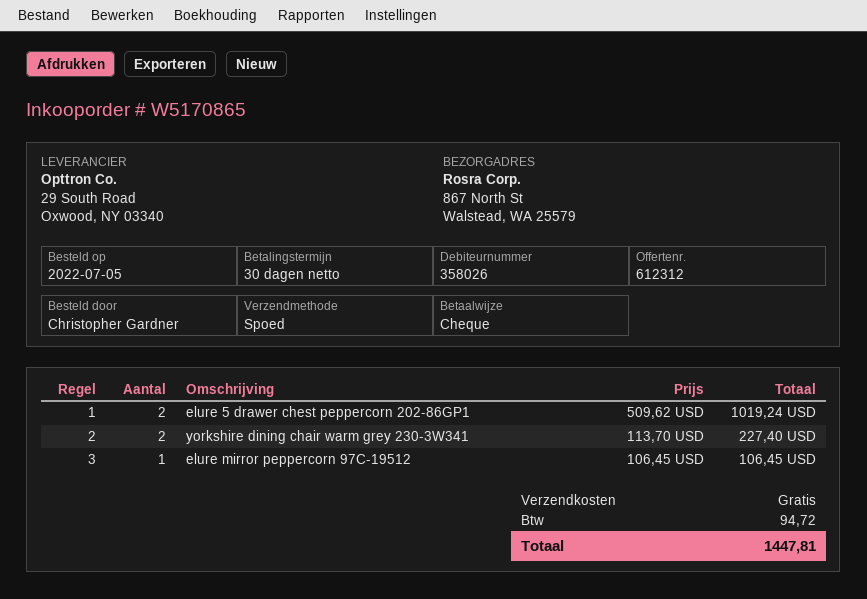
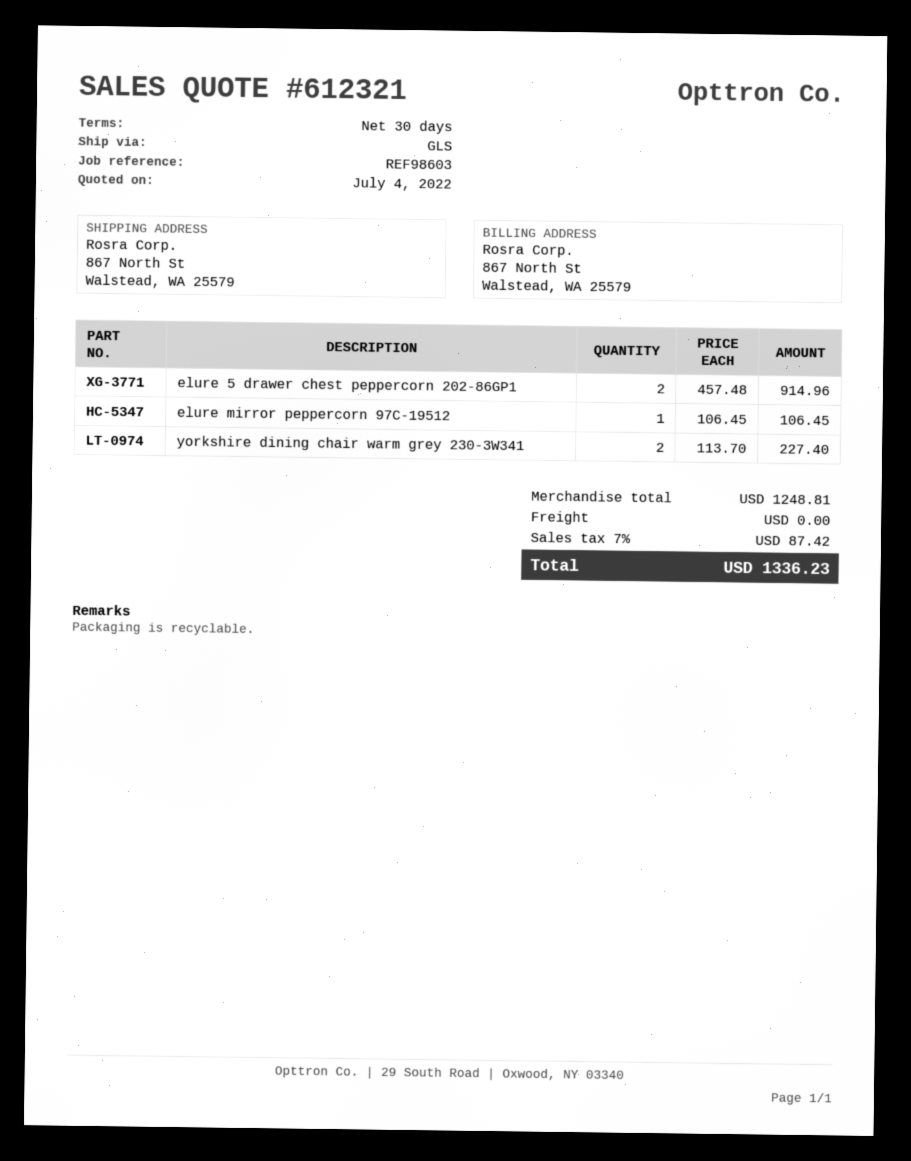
quote number: 612312 -> 612321
shipping method: express -> GLS
elure 5 drawer chest peppercorn 202-86GP1: 2 x 509.62 = 1019.24 -> 2 x 457.48 = 914.96
tax: 94.72 -> 87.42
total: 1447.81 -> 1336.23

